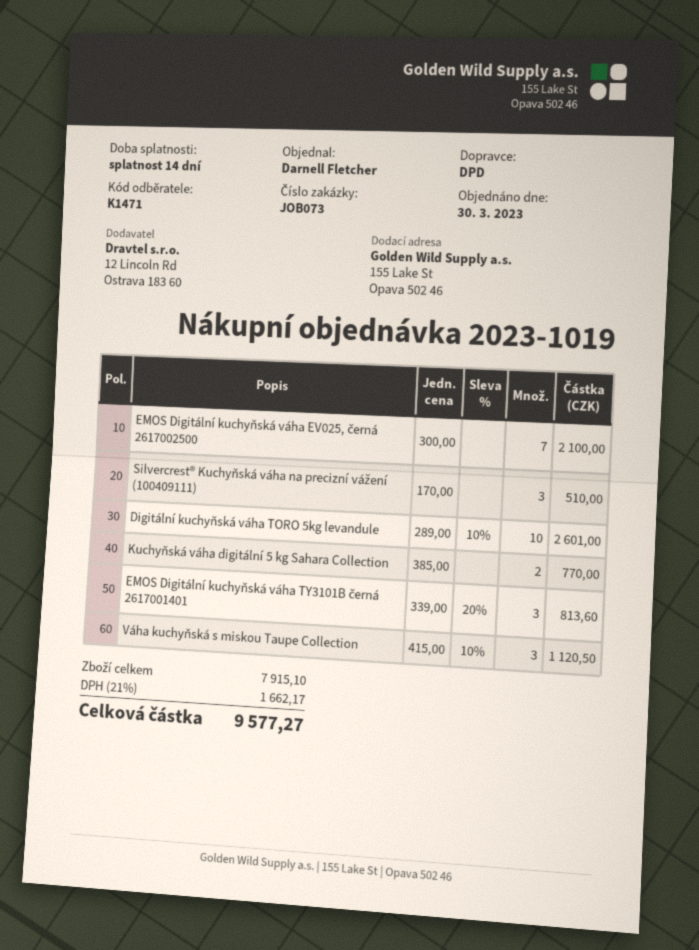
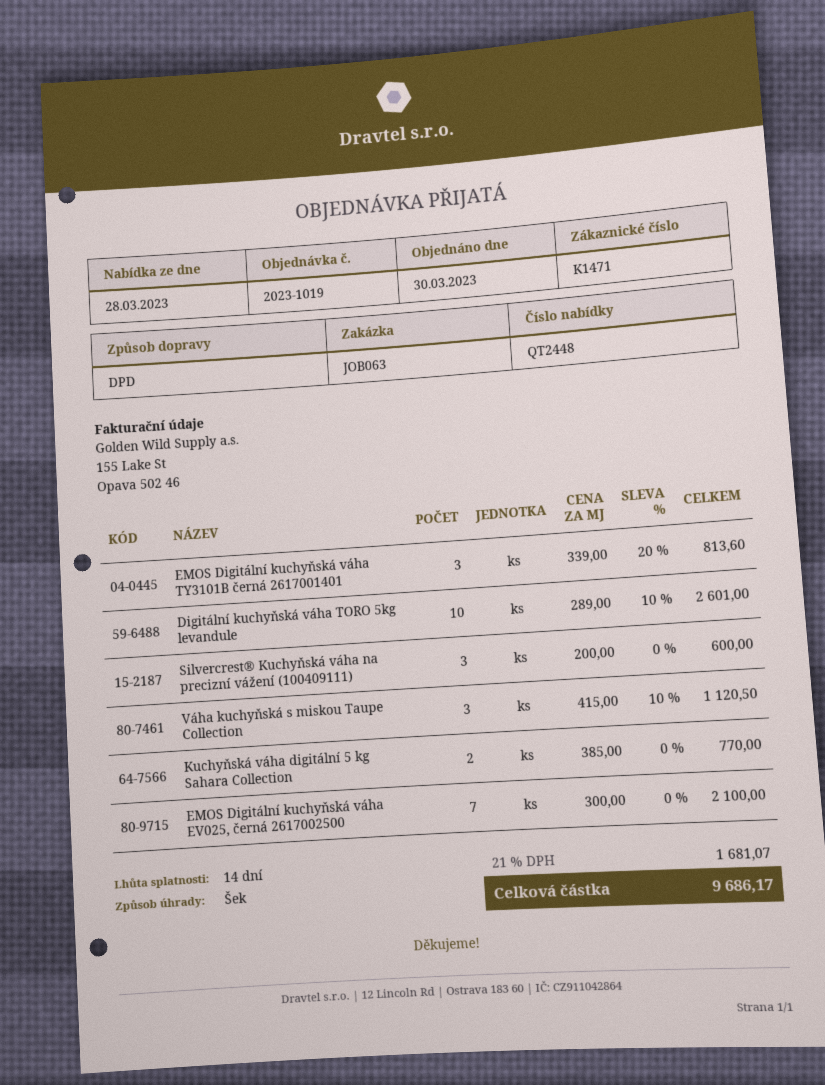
reference: JOB073 -> JOB063
Silvercrest® Kuchyňská váha na precizní vážení (100409111): 3 x 170.00 = 510.00 -> 3 x 200.00 = 600.00
tax: 21% = 1662.17 -> 21% = 1681.07
total: 9577.27 -> 9686.17

